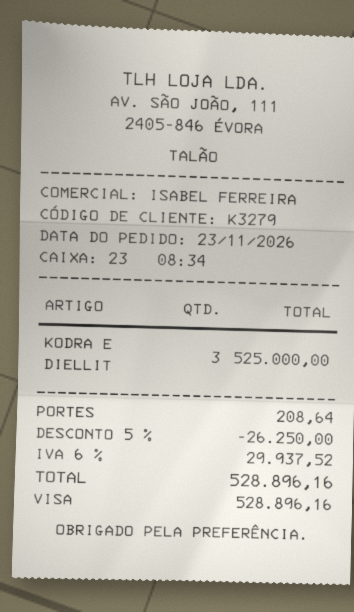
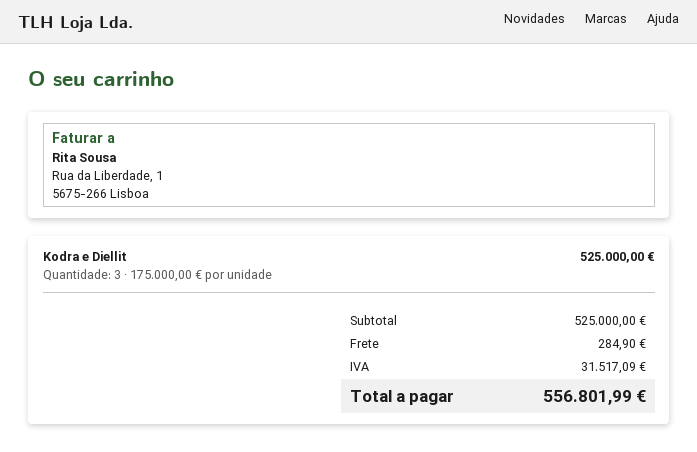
discount: 5% = 26250.00 -> none
shipping: 208.64 -> 284.90
tax: 29937.52 -> 31517.09
total: 528896.16 -> 556801.99

